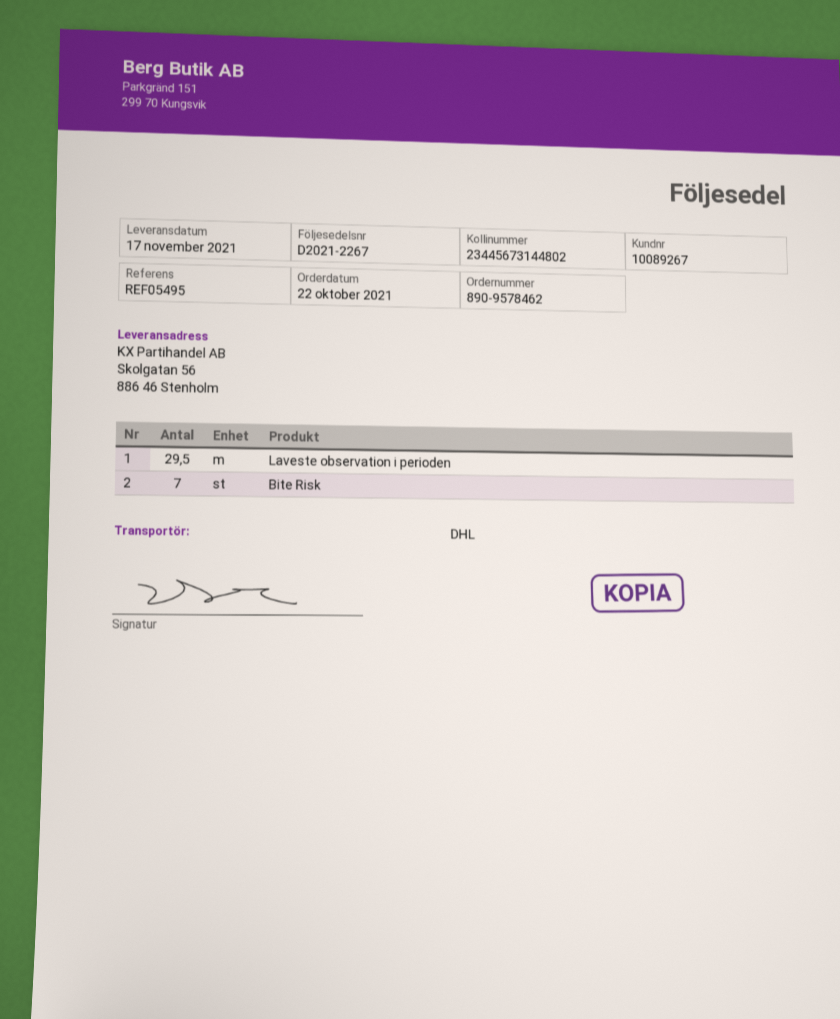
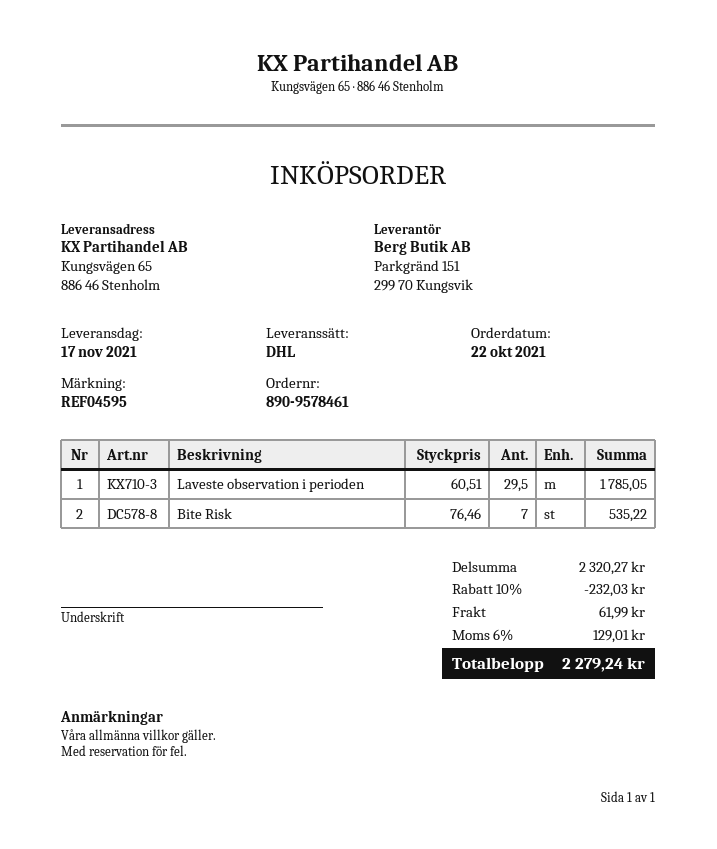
order number: 890-9578462 -> 890-9578461
reference: REF05495 -> REF04595
ship to: Skolgatan 56, 886 46 Stenholm -> Kungsvägen 65, 886 46 Stenholm

